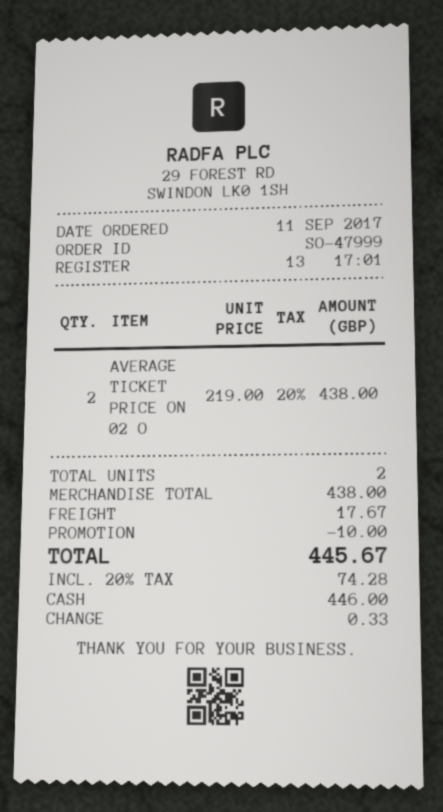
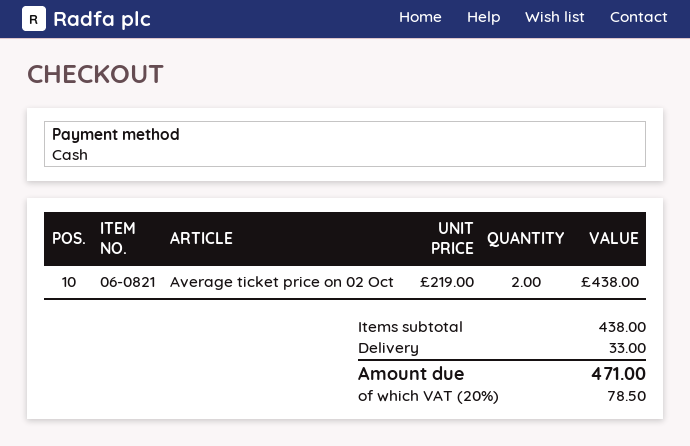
discount: 10.00 -> none
shipping: 17.67 -> 33.00
tax: 20% = 74.28 -> 20% = 78.50
total: 445.67 -> 471.00

